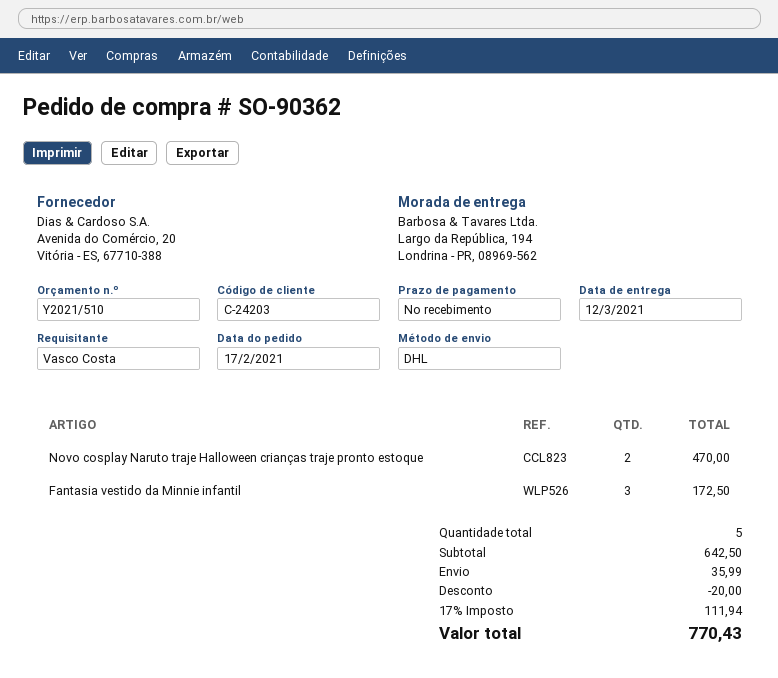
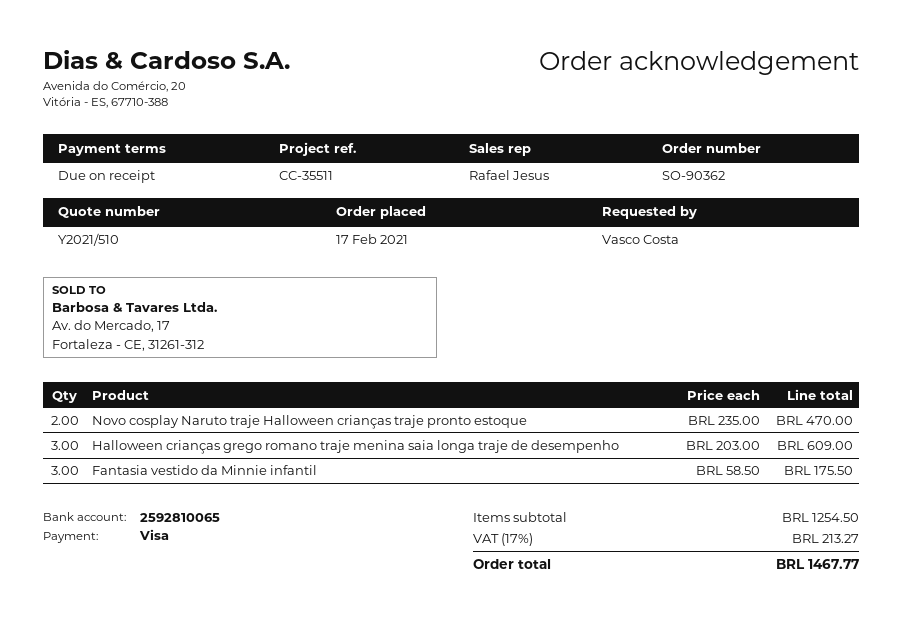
Fantasia vestido da Minnie infantil: 3 for 172.50 -> 3 for 175.50
Halloween crianças grego romano traje menina saia longa traje de desempenho: none -> 3 for 609.00
subtotal: 642.50 -> 1254.50
discount: 20.00 -> none
shipping: 35.99 -> none
tax: 17% = 111.94 -> 17% = 213.27
total: 770.43 -> 1467.77

